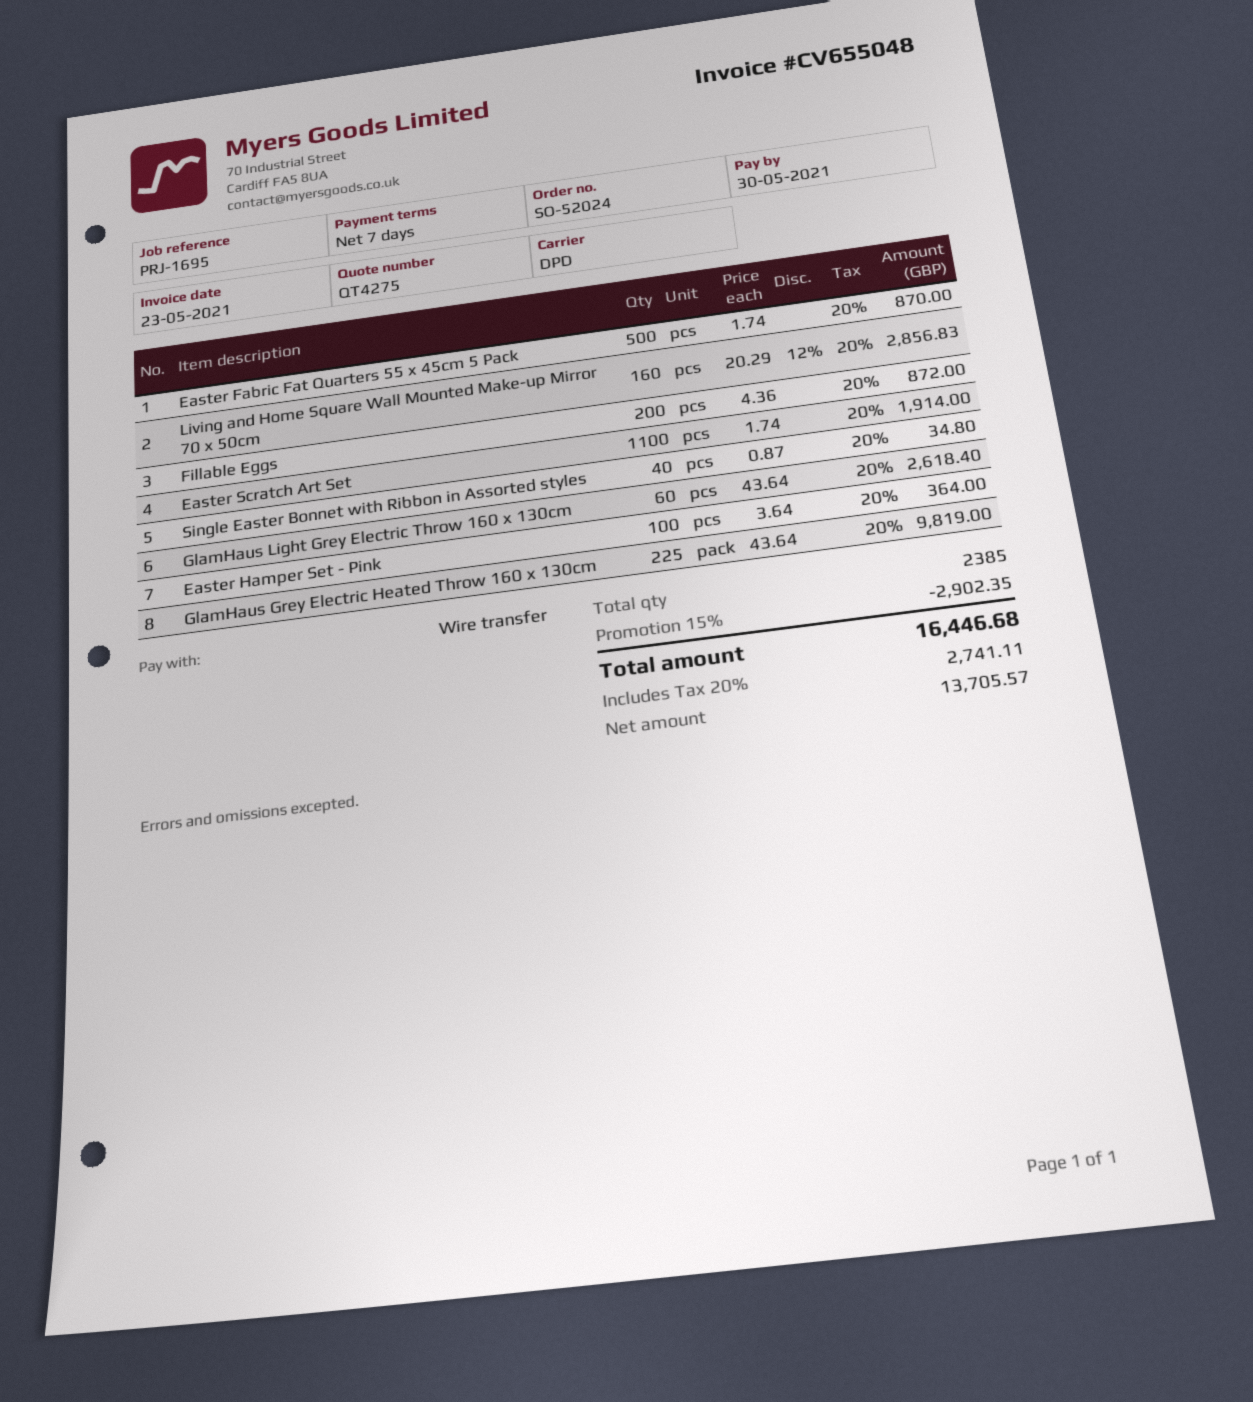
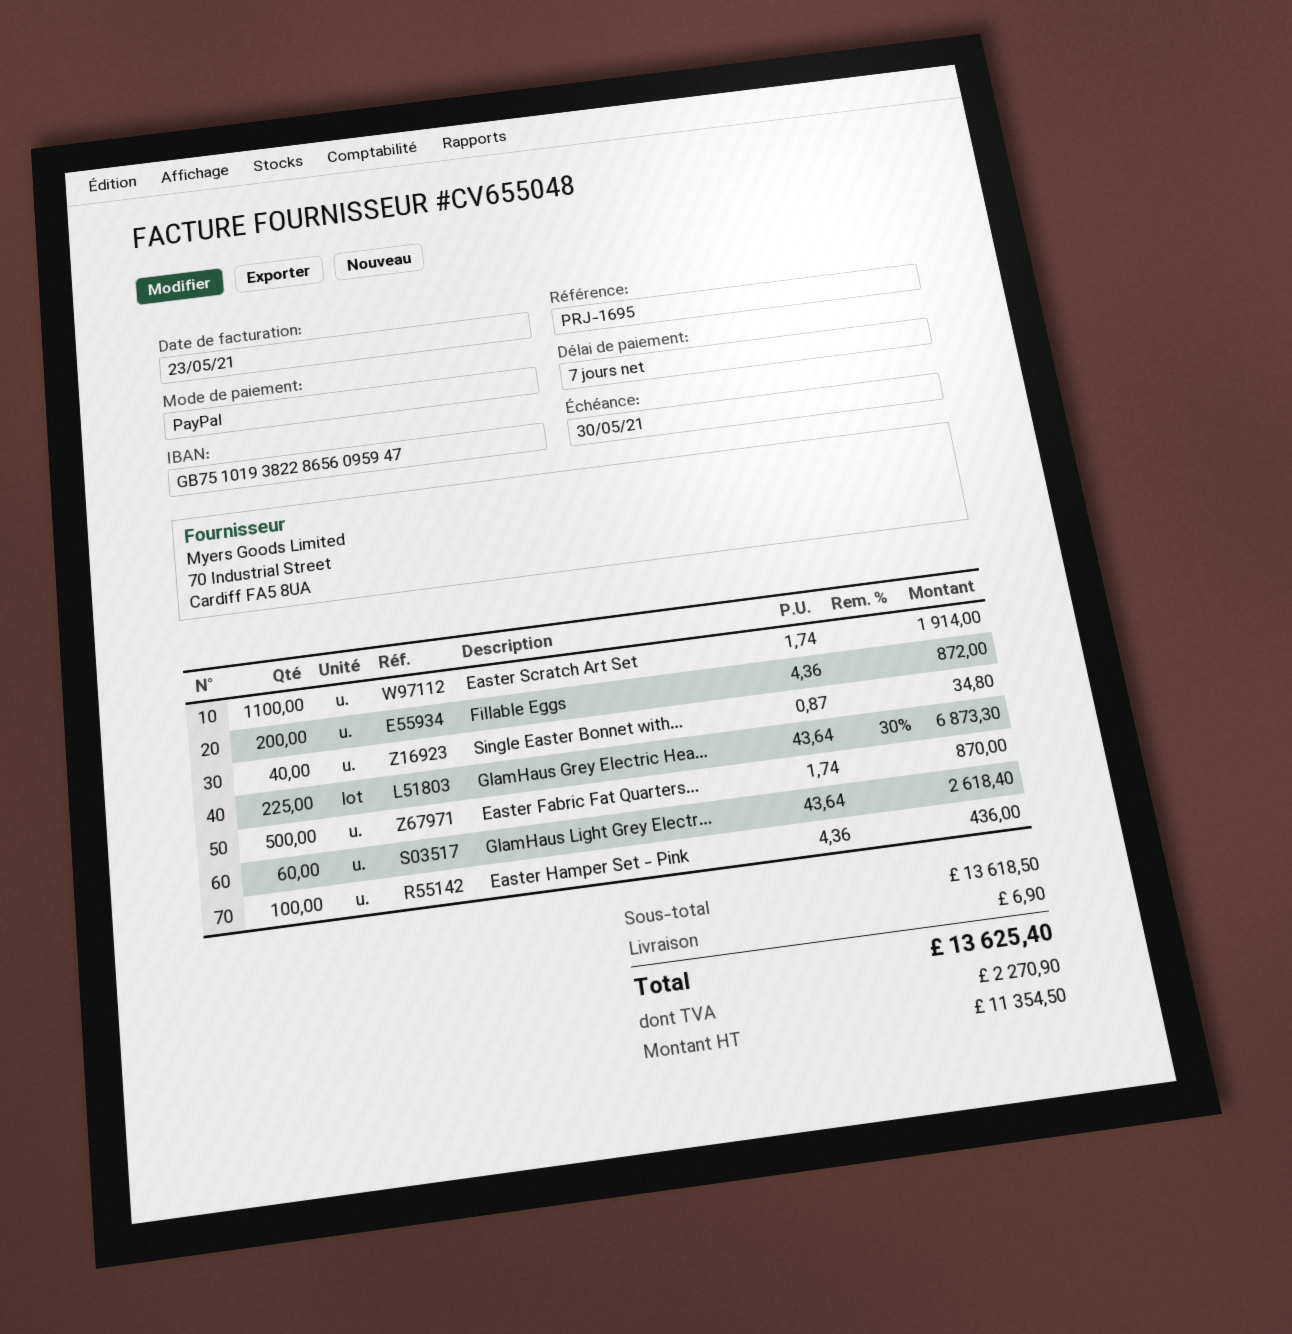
payment method: bank transfer -> PayPal
Living and Home Square Wall Mounted Make-up Mirror 70 x 50cm: 160 x 20.29 - 12% = 2856.83 -> none
Easter Hamper Set - Pink: 100 x 3.64 = 364.00 -> 100 x 4.36 = 436.00
GlamHaus Grey Electric Heated Throw 160 x 130cm: 225 x 43.64 = 9819.00 -> 225 x 43.64 - 30% = 6873.30
discount: 15% = 2902.35 -> none
shipping: none -> 6.90
net: 13705.57 -> 11354.50
tax: 2741.11 -> 2270.90
total: 16446.68 -> 13625.40

